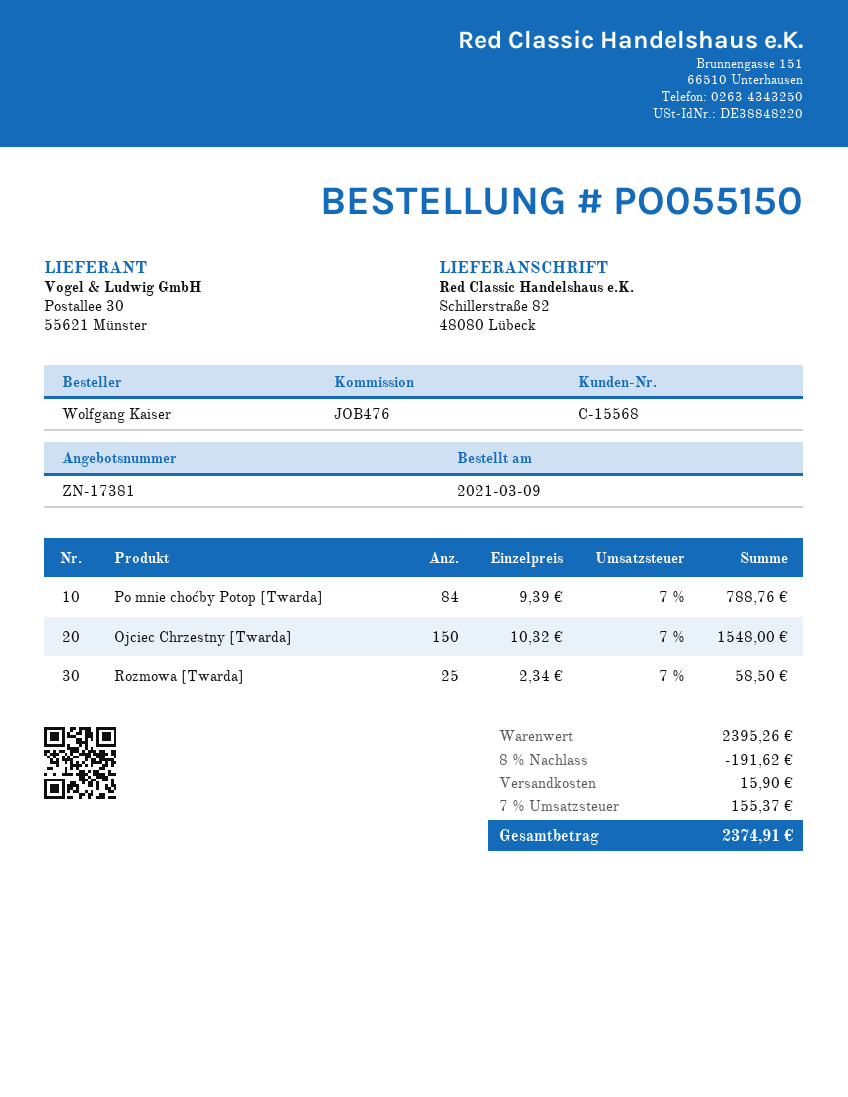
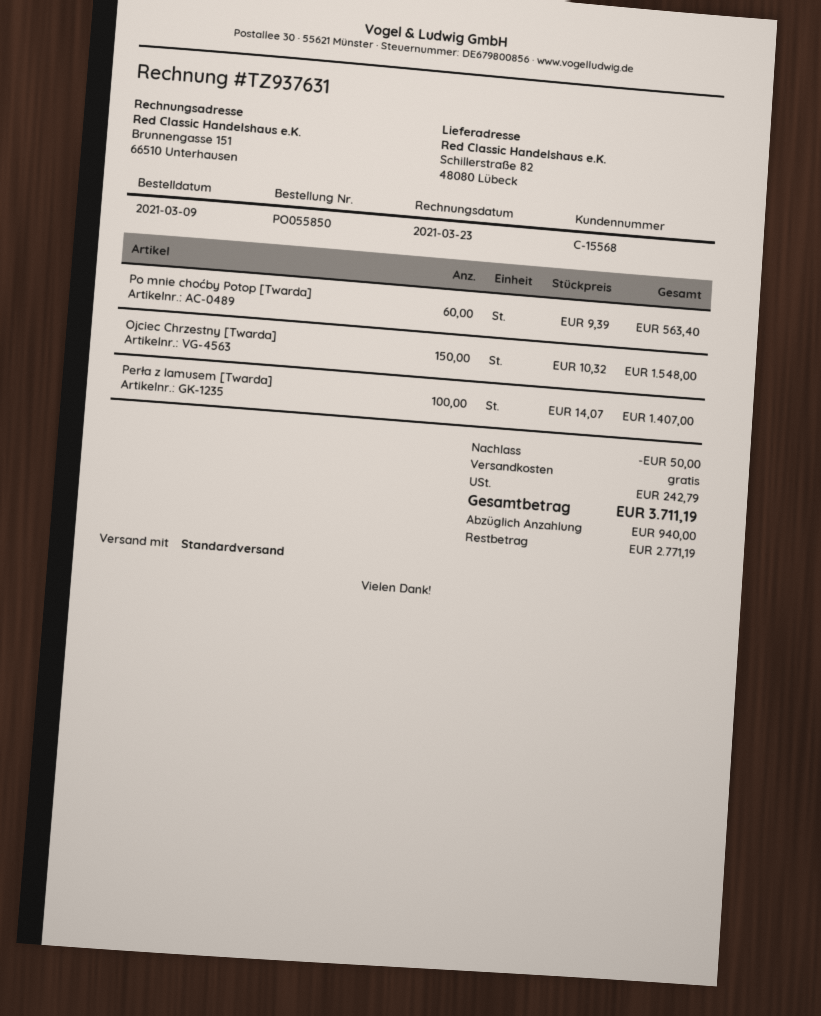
order number: PO055150 -> PO055850
Po mnie choćby Potop [Twarda]: 84 x 9.39 = 788.76 -> 60 x 9.39 = 563.40
Rozmowa [Twarda]: 25 x 2.34 = 58.50 -> none
Perła z lamusem [Twarda]: none -> 100 x 14.07 = 1407.00
discount: 191.62 -> 50.00
shipping: 15.90 -> 0.00
tax: 155.37 -> 242.79
total: 2374.91 -> 3711.19

